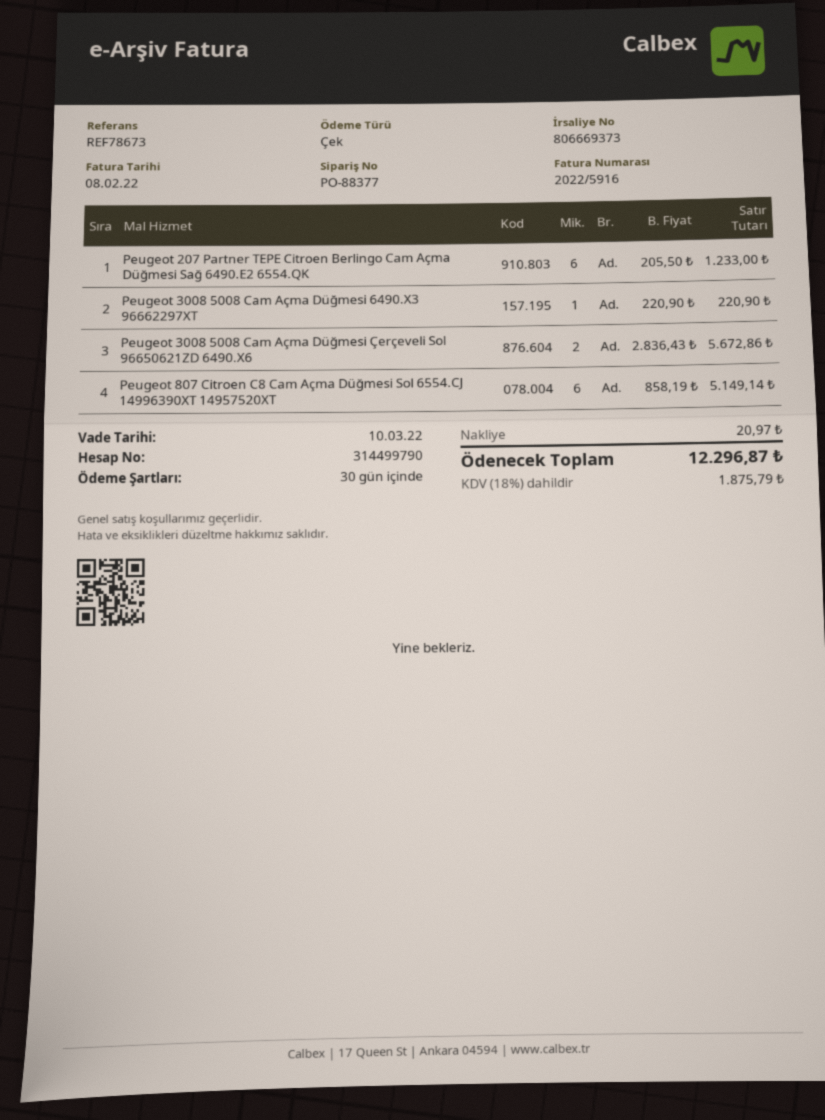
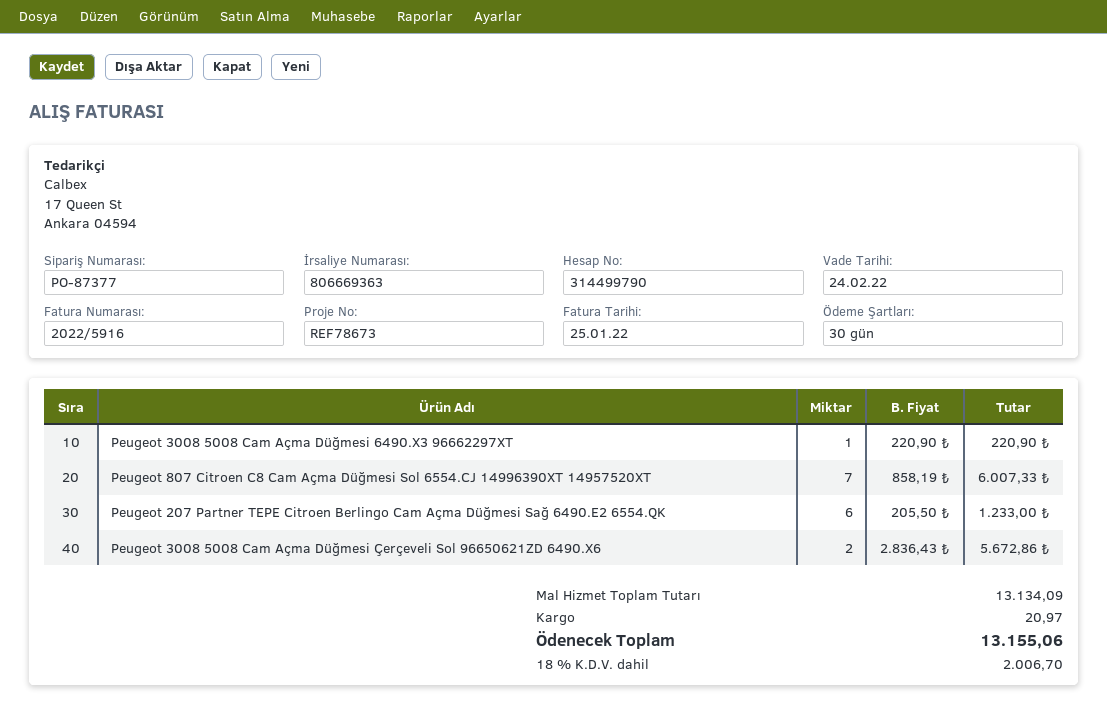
order number: PO-88377 -> PO-87377
delivery note number: 806669373 -> 806669363
invoice date: 2022-02-08 -> 2022-01-25
due date: 2022-03-10 -> 2022-02-24
Peugeot 807 Citroen C8 Cam Açma Düğmesi Sol 6554.CJ 14996390XT 14957520XT: 6 x 858.19 = 5149.14 -> 7 x 858.19 = 6007.33
tax: 18% = 1875.79 -> 18% = 2006.70
total: 12296.87 -> 13155.06

